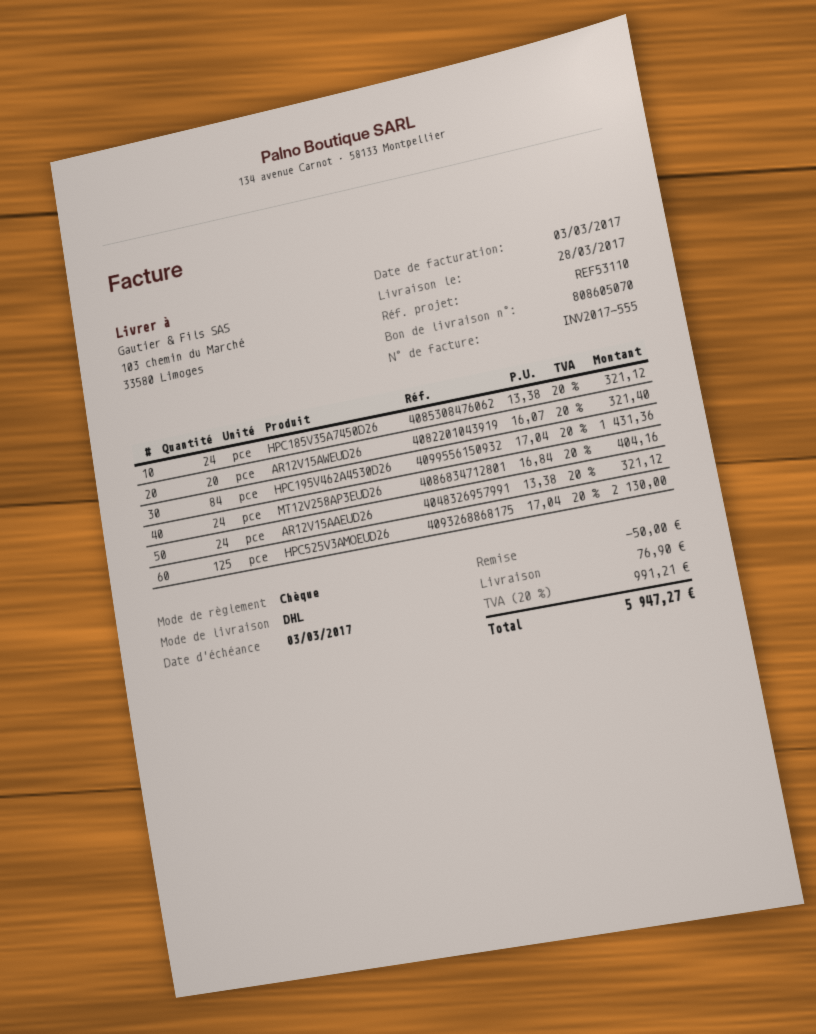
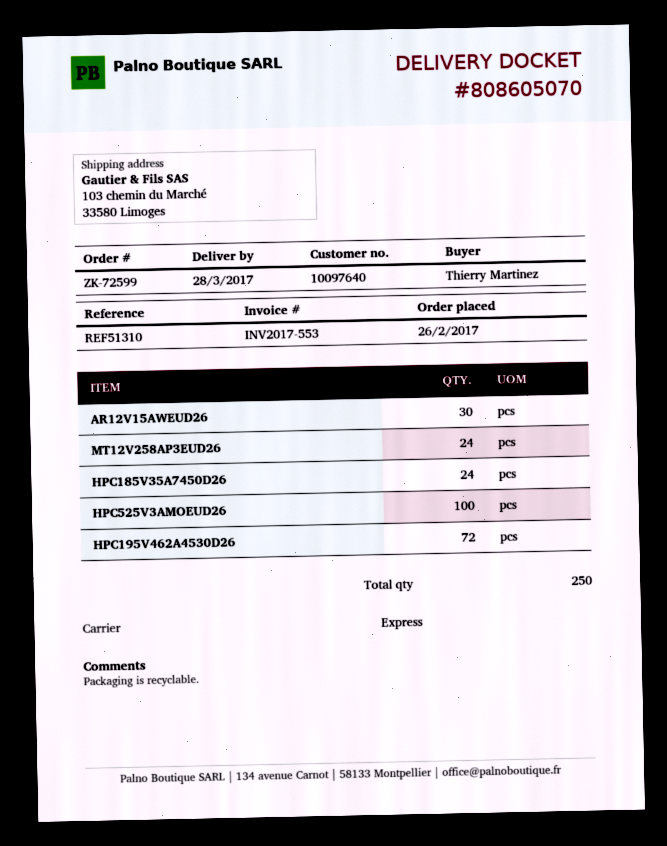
invoice number: INV2017-555 -> INV2017-553
reference: REF53110 -> REF51310
shipping method: DHL -> express
AR12V15AWEUD26: 20 -> 30
HPC195V462A4530D26: 84 -> 72
AR12V15AAEUD26: 24 -> none
HPC525V3AMOEUD26: 125 -> 100

